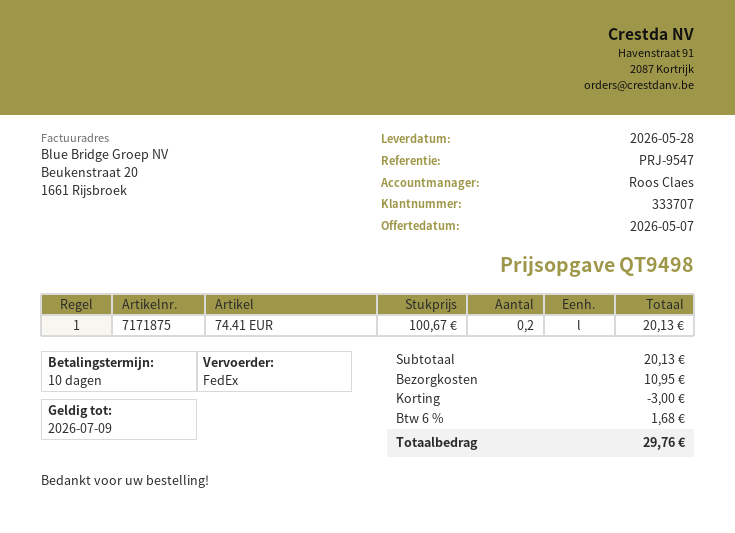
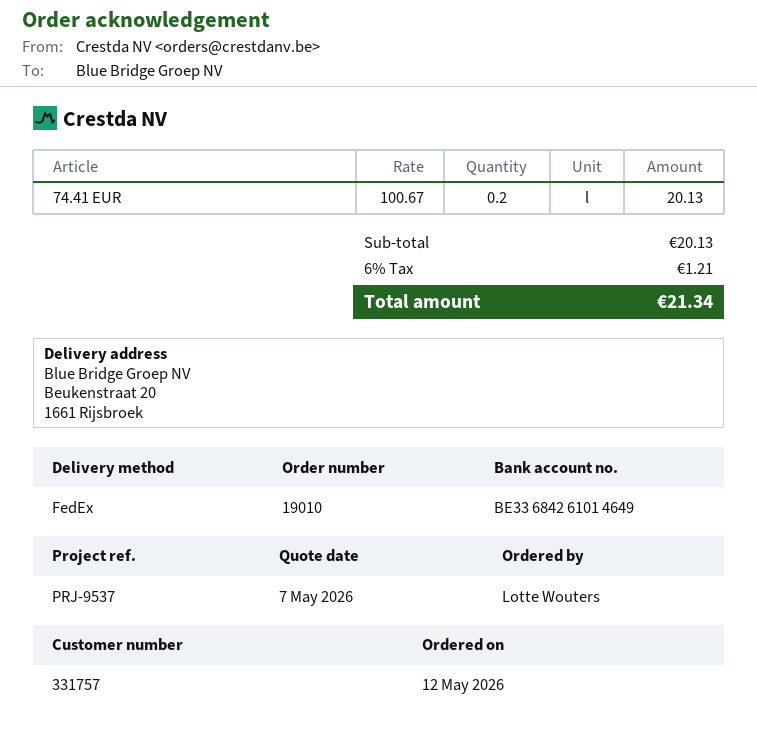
customer number: 333707 -> 331757
reference: PRJ-9547 -> PRJ-9537
discount: 3.00 -> none
shipping: 10.95 -> none
tax: 6% = 1.68 -> 6% = 1.21
total: 29.76 -> 21.34

